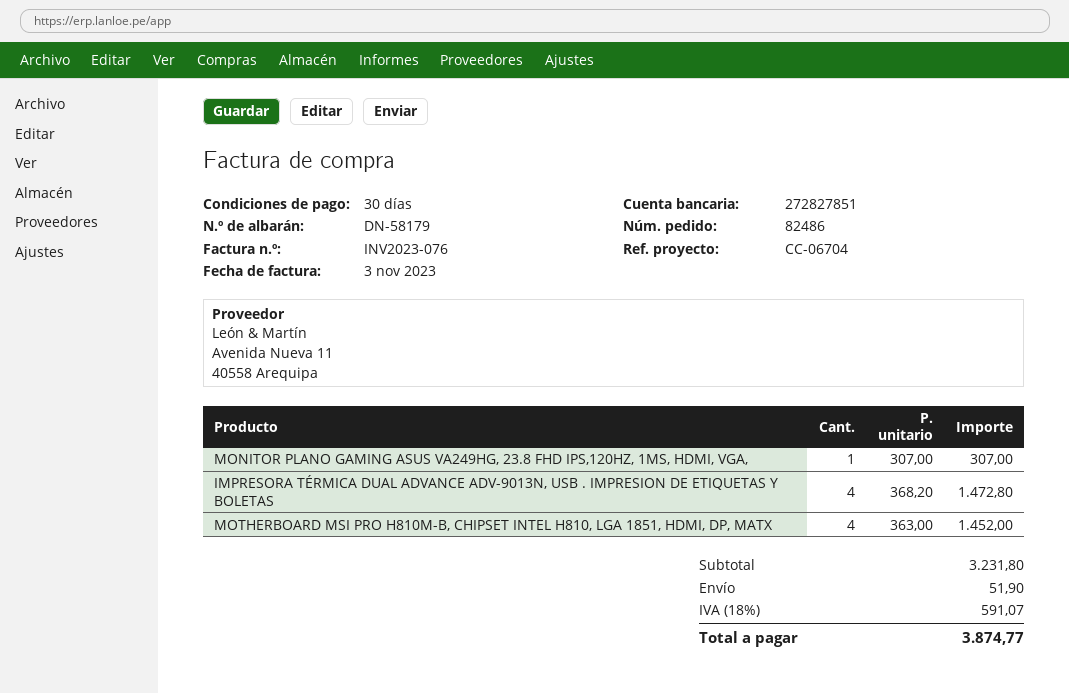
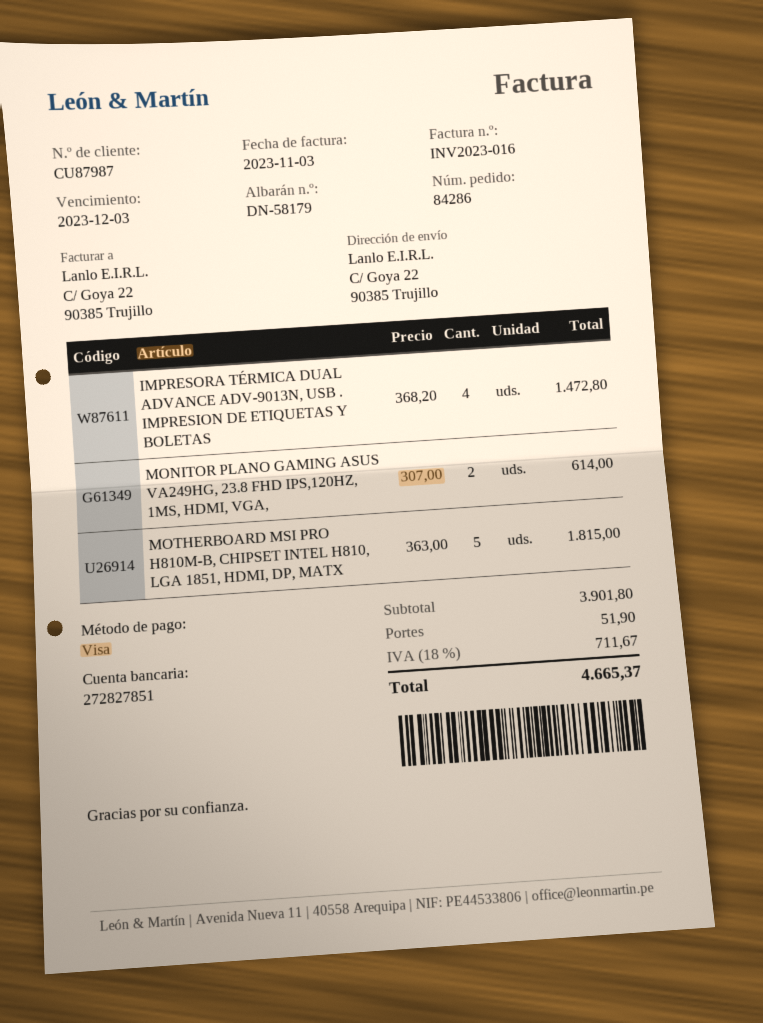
order number: 82486 -> 84286
invoice number: INV2023-076 -> INV2023-016
MONITOR PLANO GAMING ASUS VA249HG, 23.8 FHD IPS,120HZ, 1MS, HDMI, VGA,: 1 x 307.00 = 307.00 -> 2 x 307.00 = 614.00
MOTHERBOARD MSI PRO H810M-B, CHIPSET INTEL H810, LGA 1851, HDMI, DP, MATX: 4 x 363.00 = 1452.00 -> 5 x 363.00 = 1815.00
subtotal: 3231.80 -> 3901.80
tax: 18% = 591.07 -> 18% = 711.67
total: 3874.77 -> 4665.37

